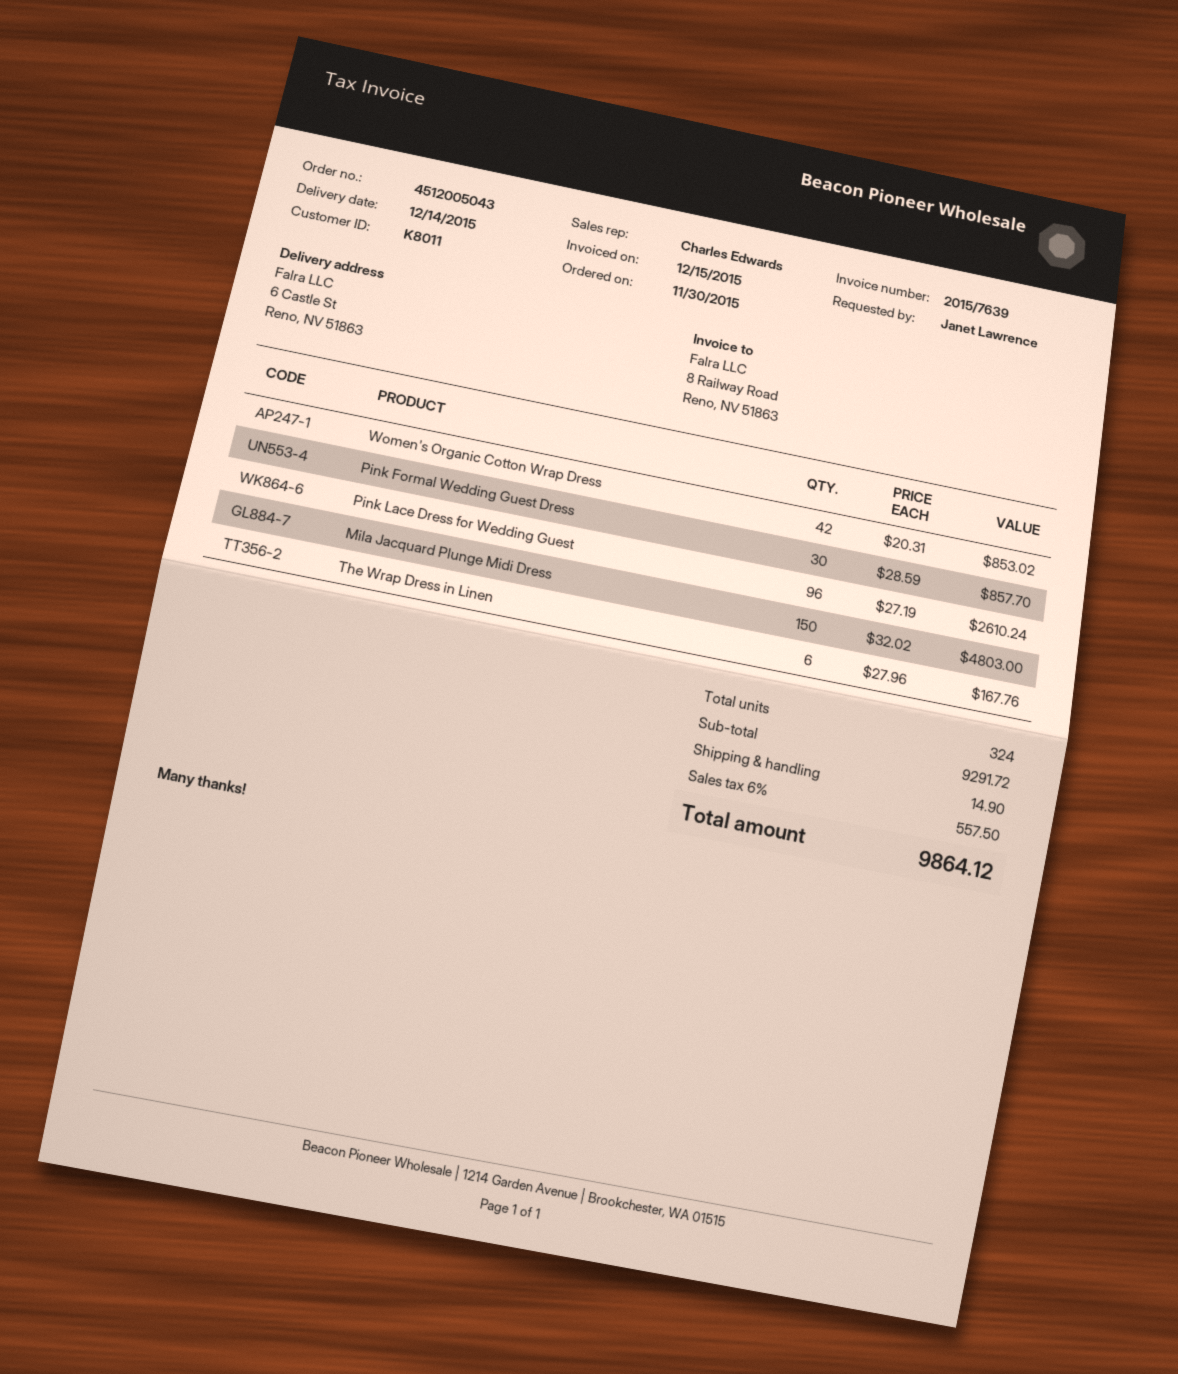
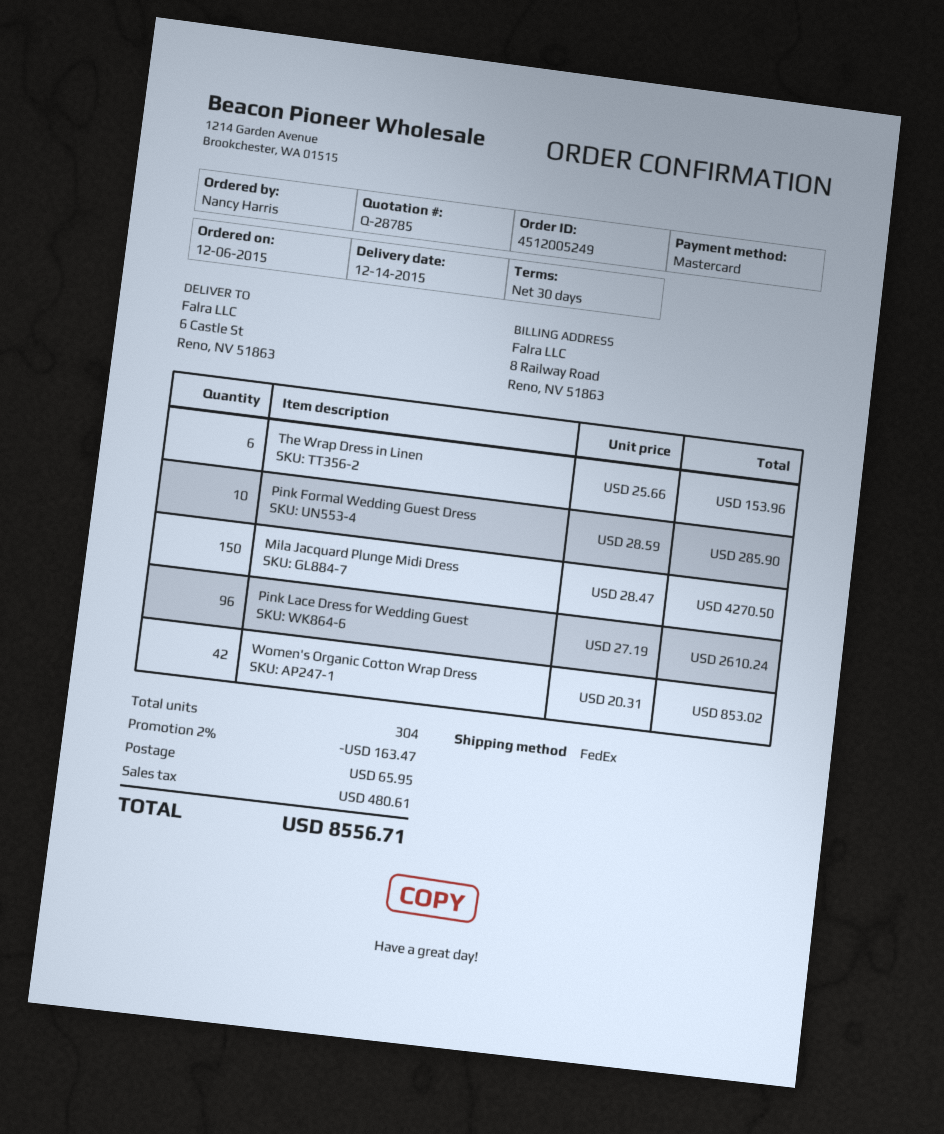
order number: 4512005043 -> 4512005249
order date: 2015-11-30 -> 2015-12-06
ordered by: Janet Lawrence -> Nancy Harris
Pink Formal Wedding Guest Dress: 30 x 28.59 = 857.70 -> 10 x 28.59 = 285.90
Mila Jacquard Plunge Midi Dress: 150 x 32.02 = 4803.00 -> 150 x 28.47 = 4270.50
The Wrap Dress in Linen: 6 x 27.96 = 167.76 -> 6 x 25.66 = 153.96
total quantity: 324 -> 304
discount: none -> 2% = 163.47
shipping: 14.90 -> 65.95
tax: 557.50 -> 480.61
total: 9864.12 -> 8556.71

